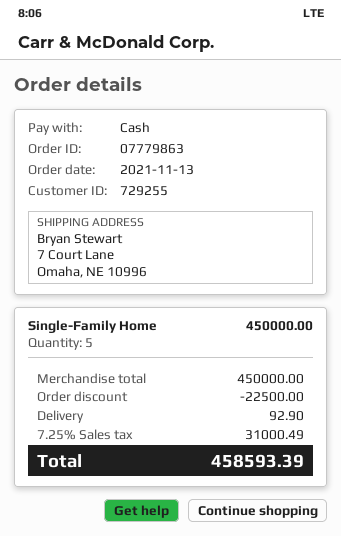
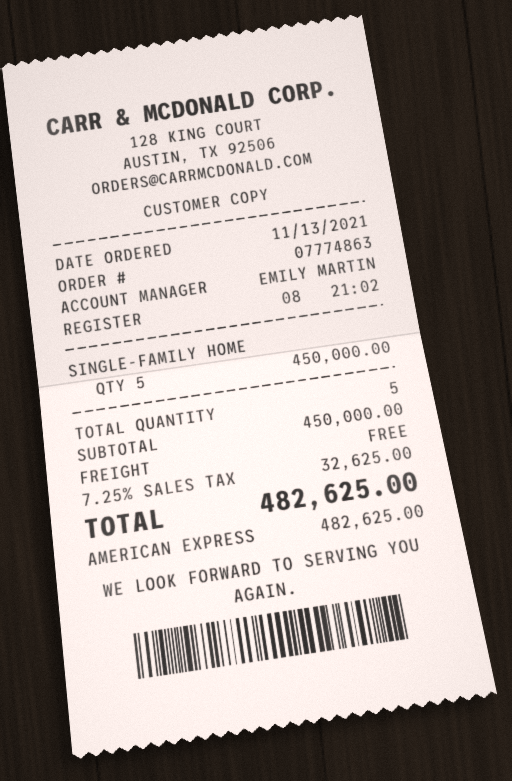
order number: 07779863 -> 07774863
payment method: cash -> American Express
discount: 22500.00 -> none
shipping: 92.90 -> 0.00
tax: 7.25% = 31000.49 -> 7.25% = 32625.00
total: 458593.39 -> 482625.00

